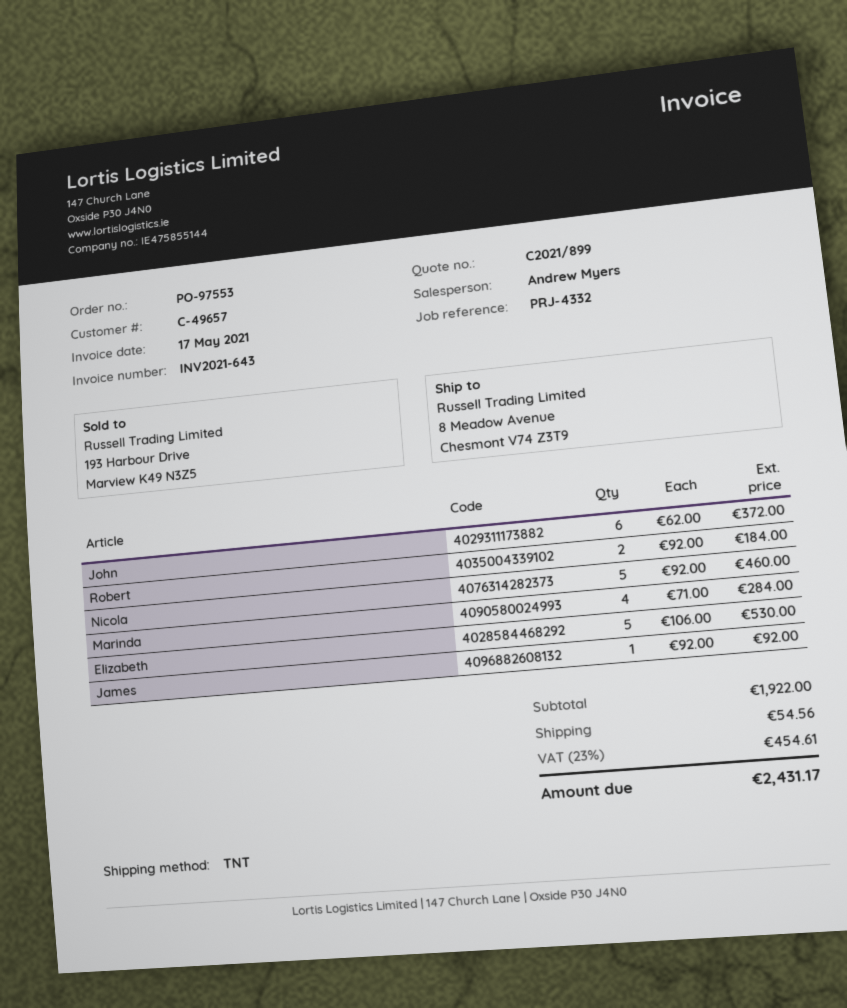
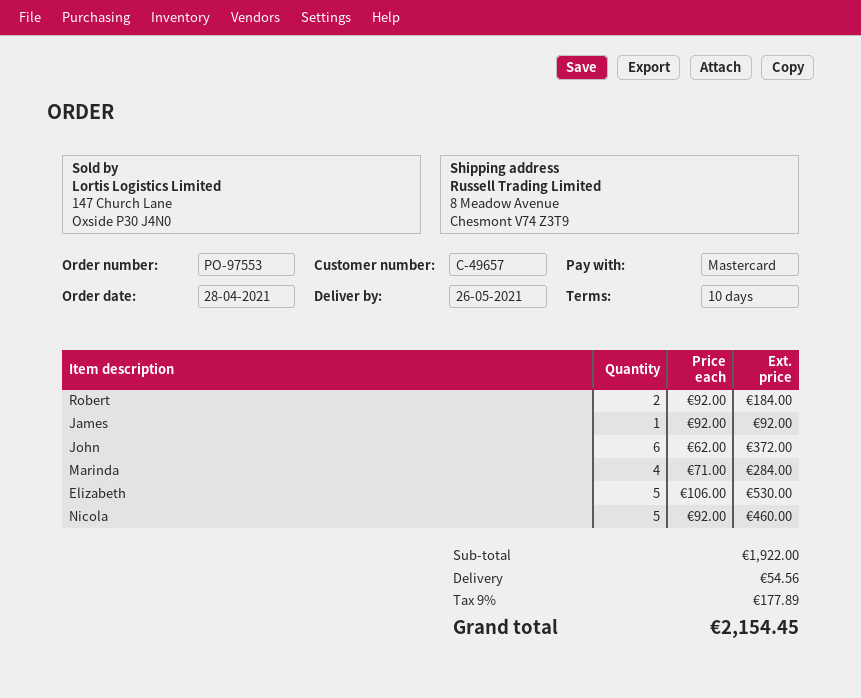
tax: 23% = 454.61 -> 9% = 177.89
total: 2431.17 -> 2154.45

